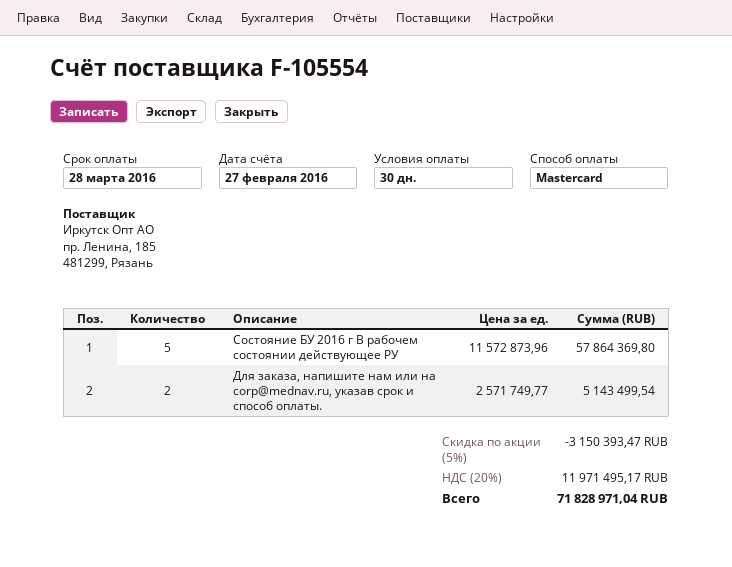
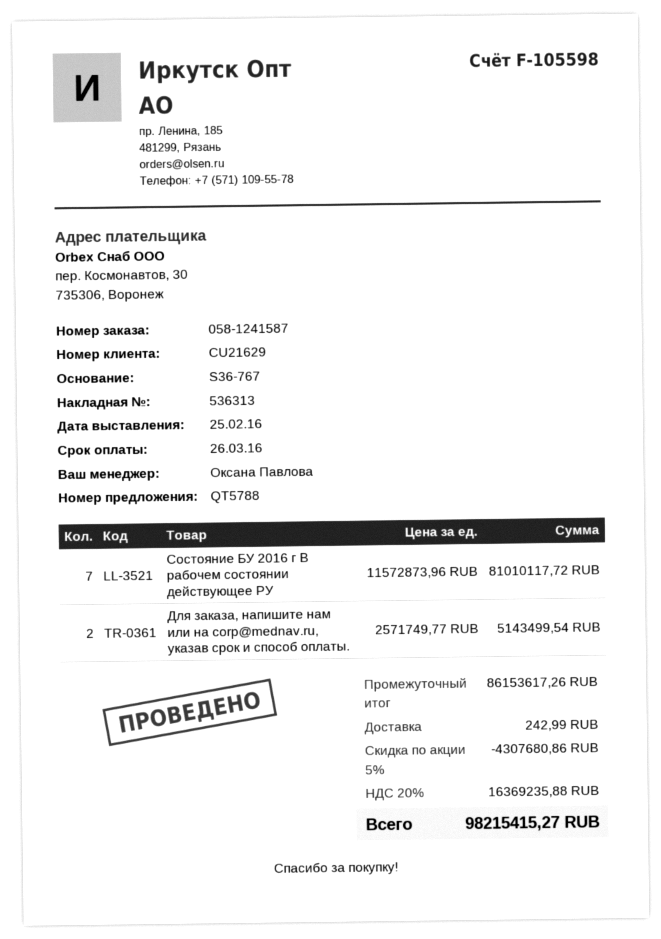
invoice number: F-105554 -> F-105598
invoice date: 2016-02-27 -> 2016-02-25
due date: 2016-03-28 -> 2016-03-26
Состояние БУ 2016 г В рабочем состоянии действующее РУ: 5 x 11572873.96 = 57864369.80 -> 7 x 11572873.96 = 81010117.72
discount: 5% = 3150393.47 -> 5% = 4307680.86
shipping: none -> 242.99
tax: 20% = 11971495.17 -> 20% = 16369235.88
total: 71828971.04 -> 98215415.27

